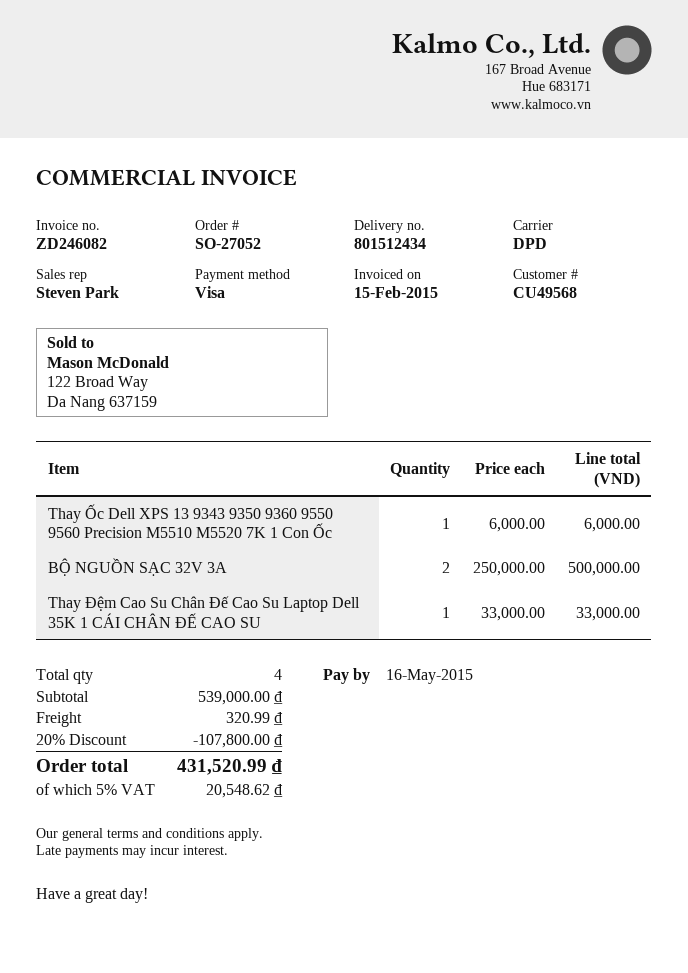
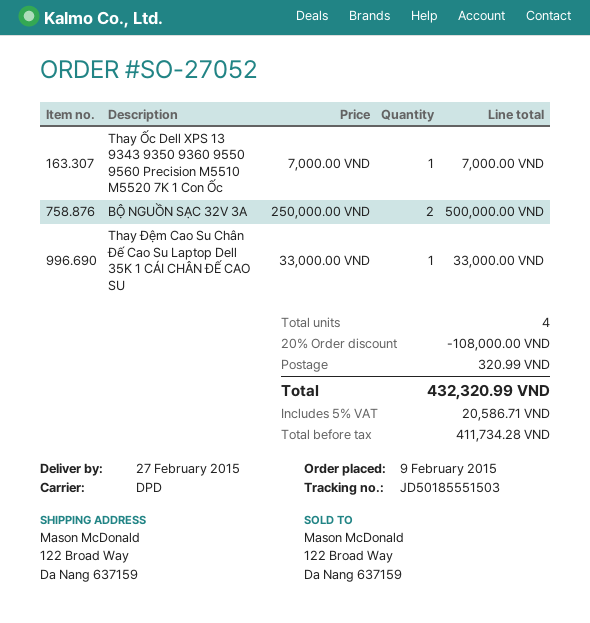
Thay Ốc Dell XPS 13 9343 9350 9360 9550 9560 Precision M5510 M5520 7K 1 Con Ốc: 1 x 6000.00 = 6000.00 -> 1 x 7000.00 = 7000.00
discount: 20% = 107800.00 -> 20% = 108000.00
tax: 5% = 20548.62 -> 5% = 20586.71
total: 431520.99 -> 432320.99

